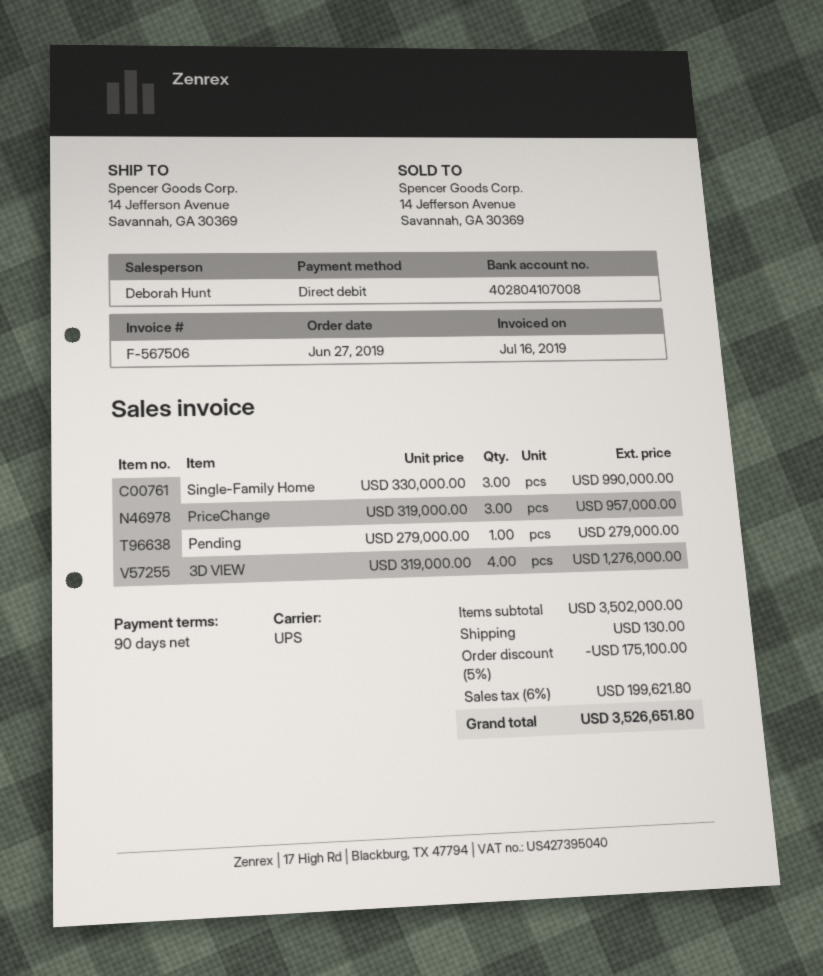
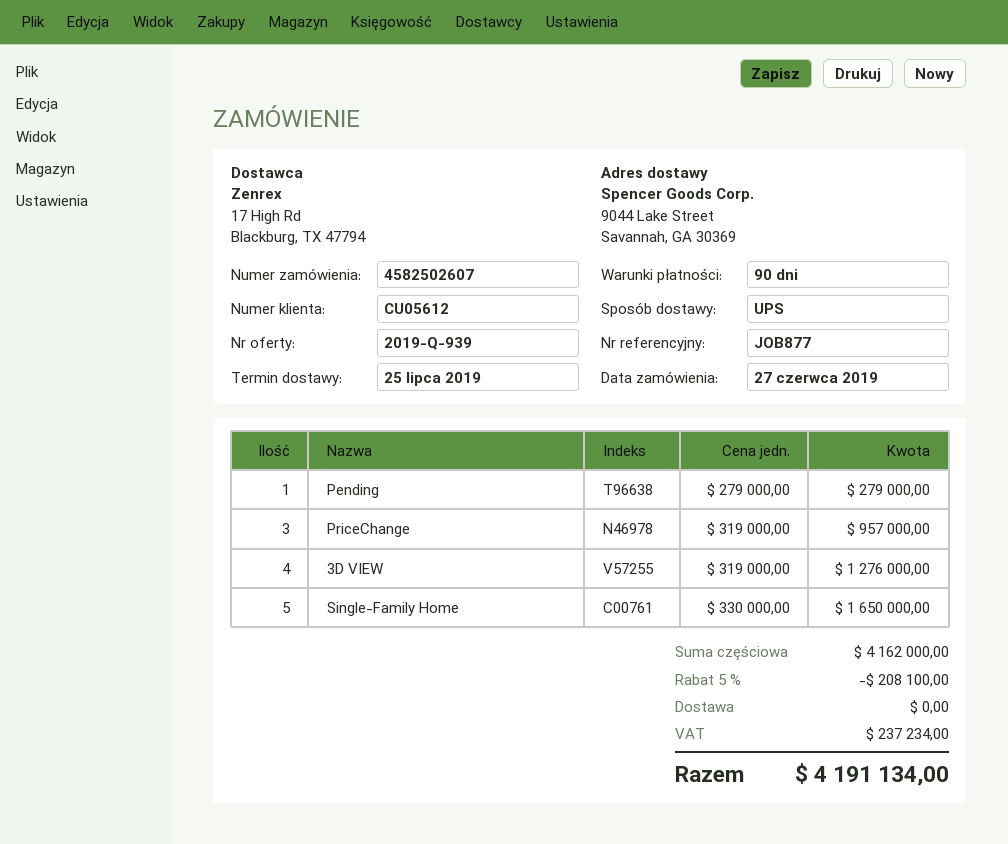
ship to: 14 Jefferson Avenue, Savannah, GA 30369 -> 9044 Lake Street, Savannah, GA 30369
Single-Family Home: 3 x 330000.00 = 990000.00 -> 5 x 330000.00 = 1650000.00
subtotal: 3502000.00 -> 4162000.00
discount: 5% = 175100.00 -> 5% = 208100.00
shipping: 130.00 -> 0.00
tax: 199621.80 -> 237234.00
total: 3526651.80 -> 4191134.00

